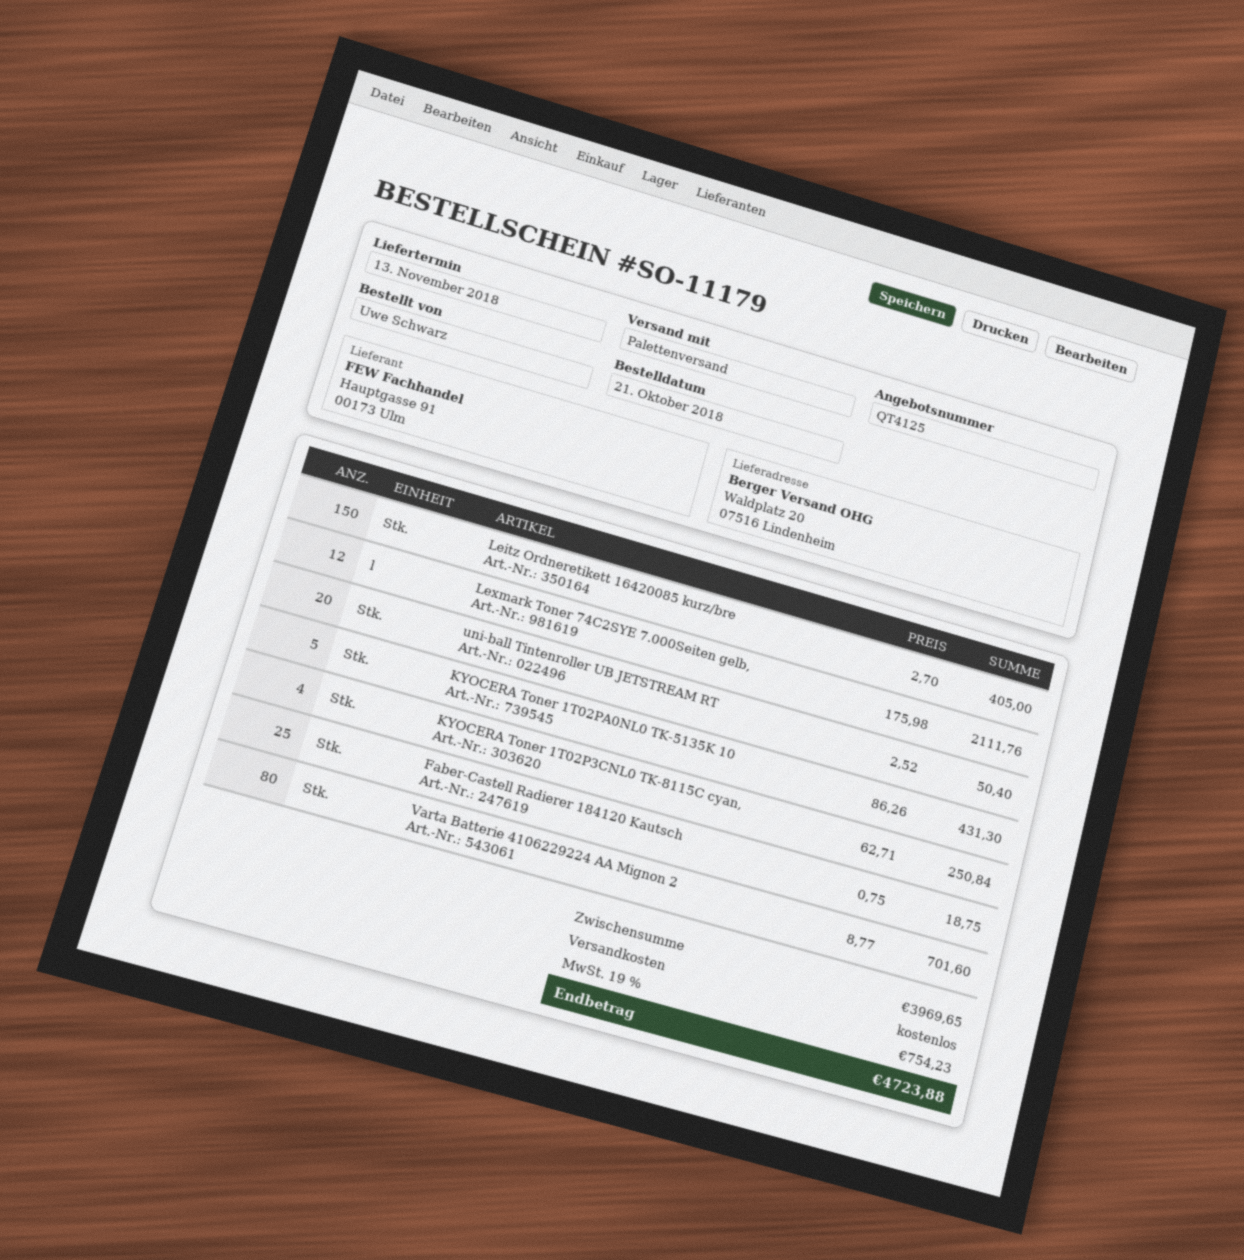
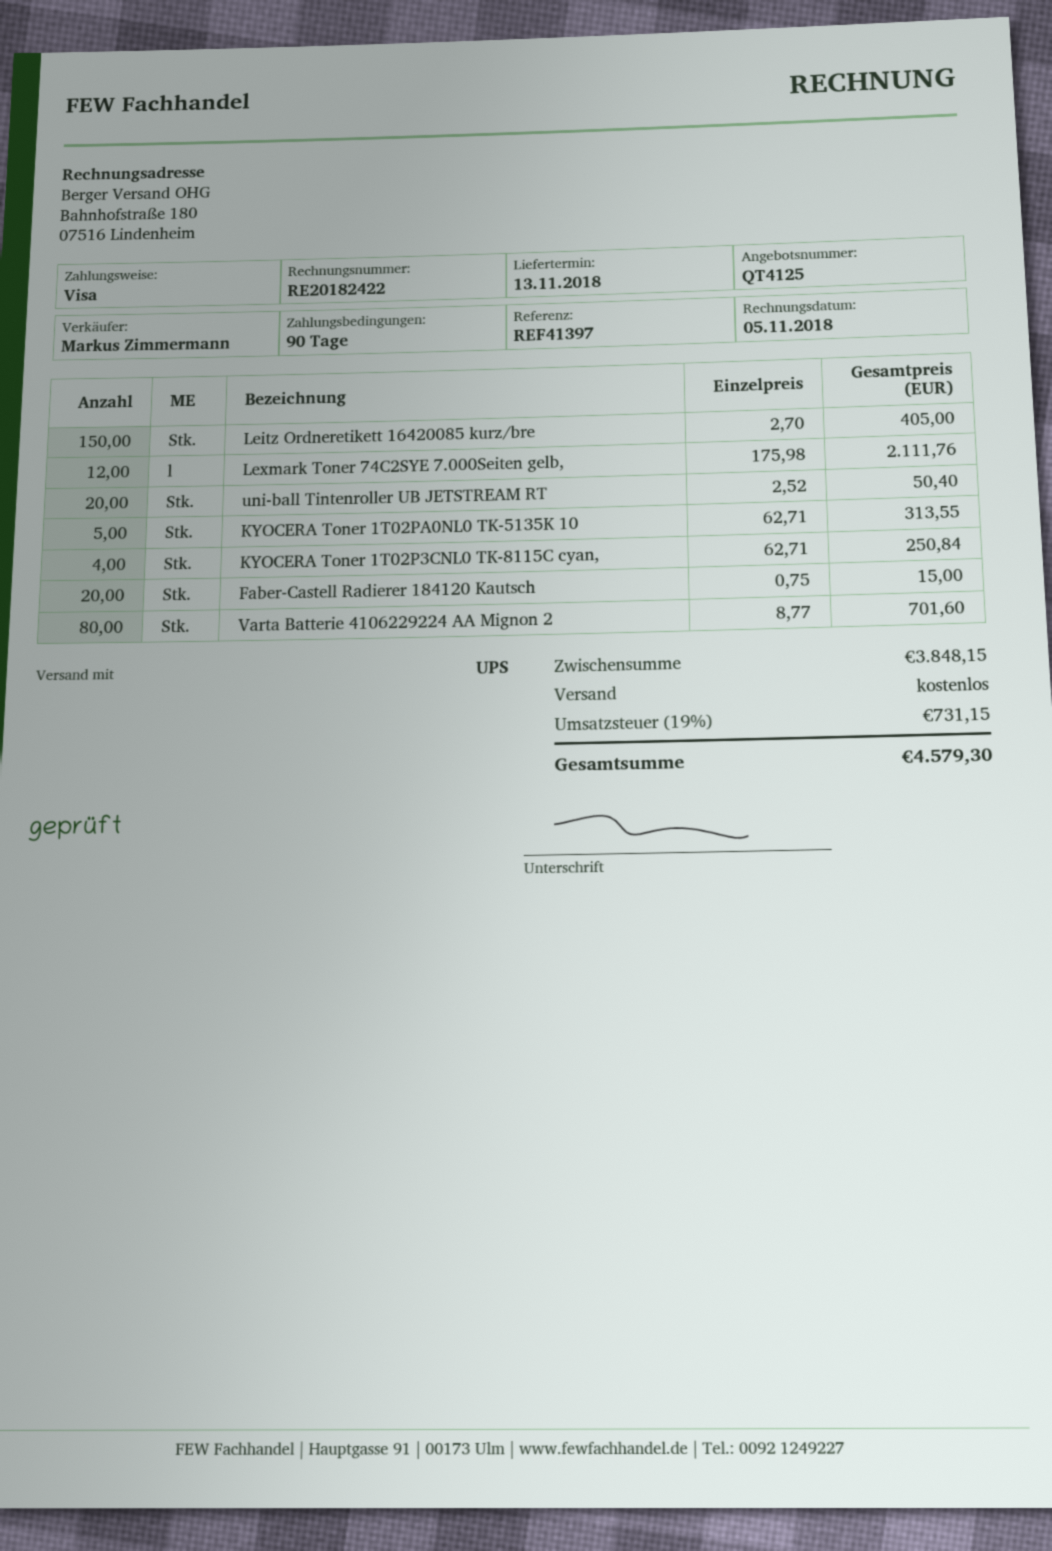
shipping method: pallet freight -> UPS
KYOCERA Toner 1T02PA0NL0 TK-5135K 10: 5 x 86.26 = 431.30 -> 5 x 62.71 = 313.55
Faber-Castell Radierer 184120 Kautsch: 25 x 0.75 = 18.75 -> 20 x 0.75 = 15.00
subtotal: 3969.65 -> 3848.15
tax: 19% = 754.23 -> 19% = 731.15
total: 4723.88 -> 4579.30

